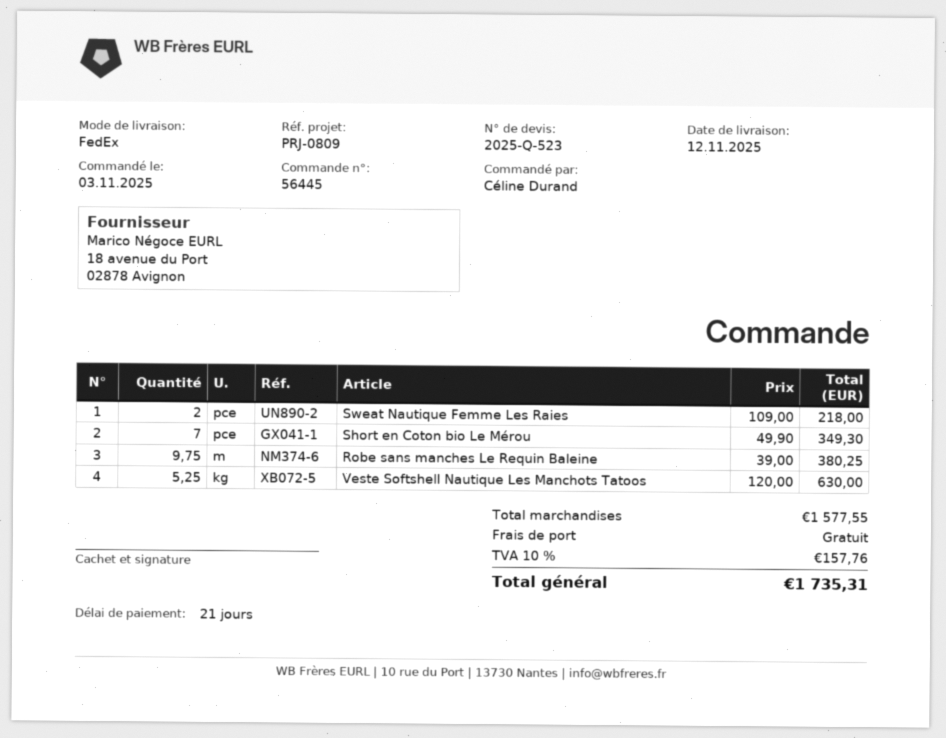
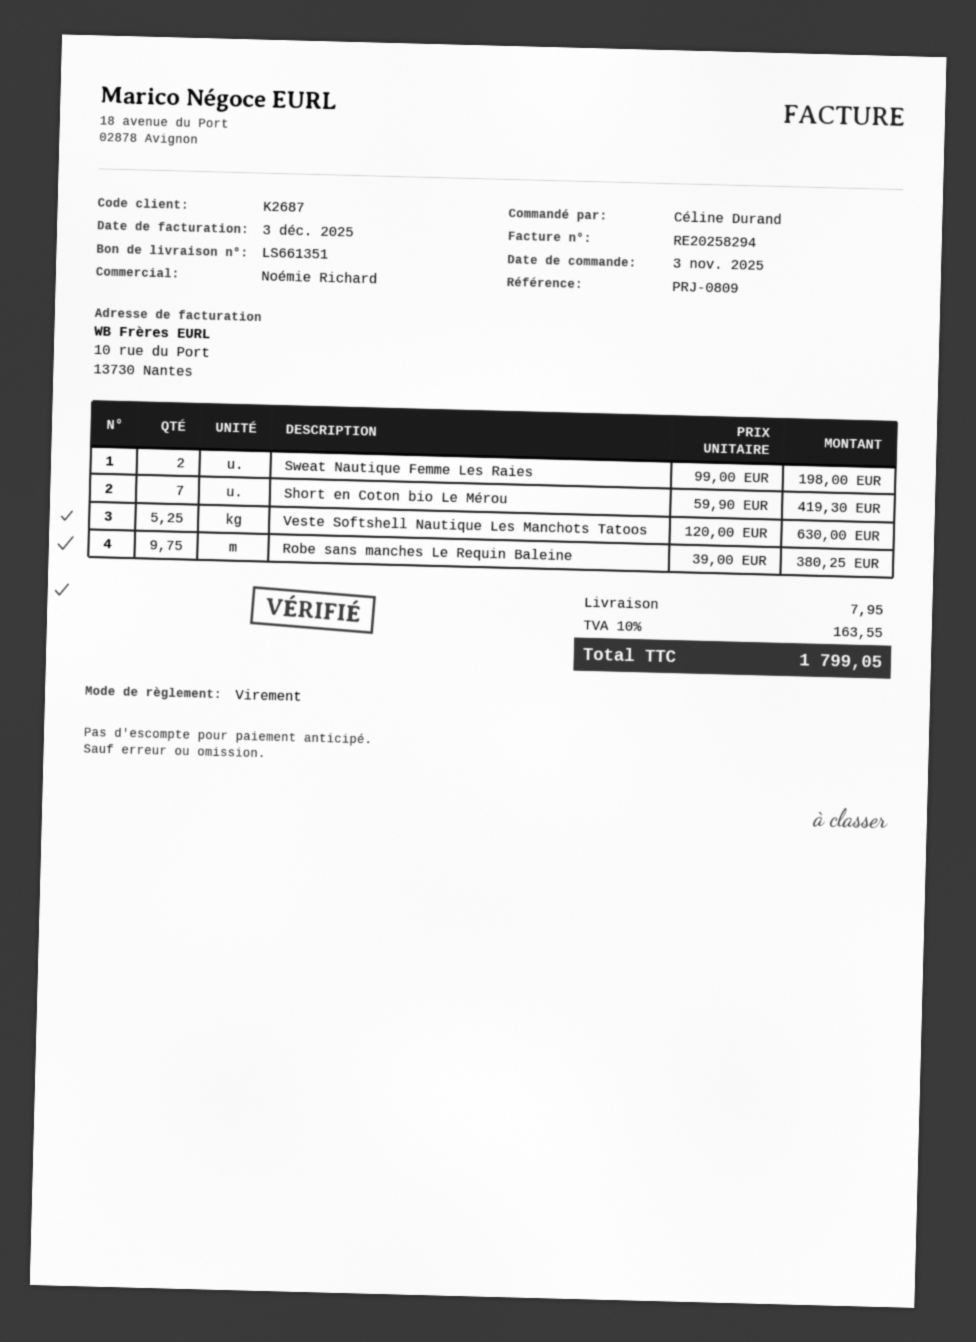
Sweat Nautique Femme Les Raies: 2 x 109.00 = 218.00 -> 2 x 99.00 = 198.00
Short en Coton bio Le Mérou: 7 x 49.90 = 349.30 -> 7 x 59.90 = 419.30
shipping: 0.00 -> 7.95
tax: 10% = 157.76 -> 10% = 163.55
total: 1735.31 -> 1799.05

